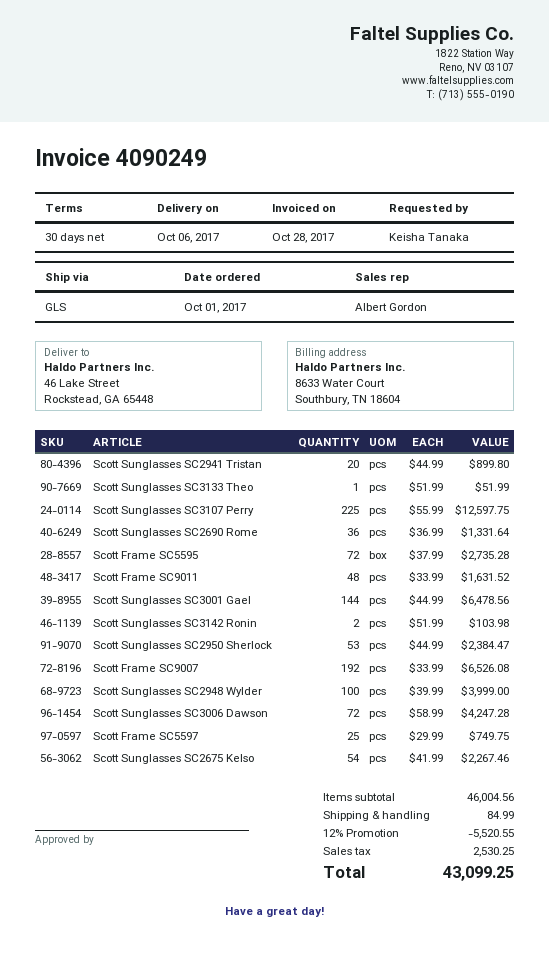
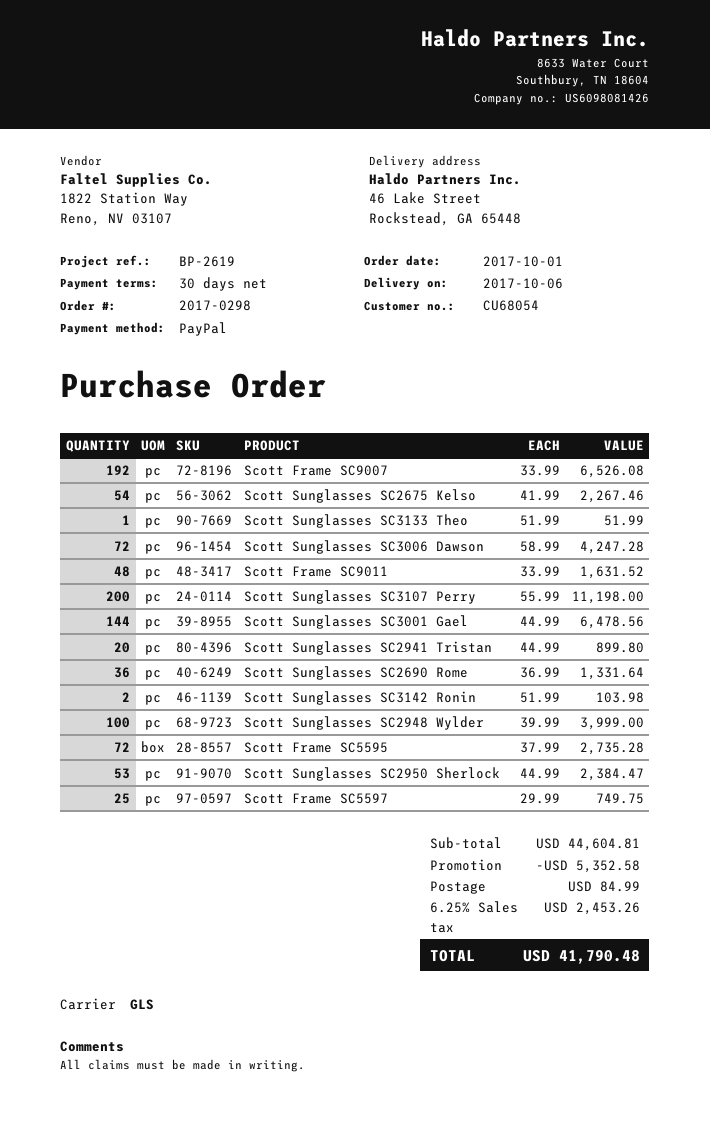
Scott Sunglasses SC3107 Perry: 225 x 55.99 = 12597.75 -> 200 x 55.99 = 11198.00
subtotal: 46004.56 -> 44604.81
discount: 5520.55 -> 5352.58
tax: 2530.25 -> 2453.26
total: 43099.25 -> 41790.48

